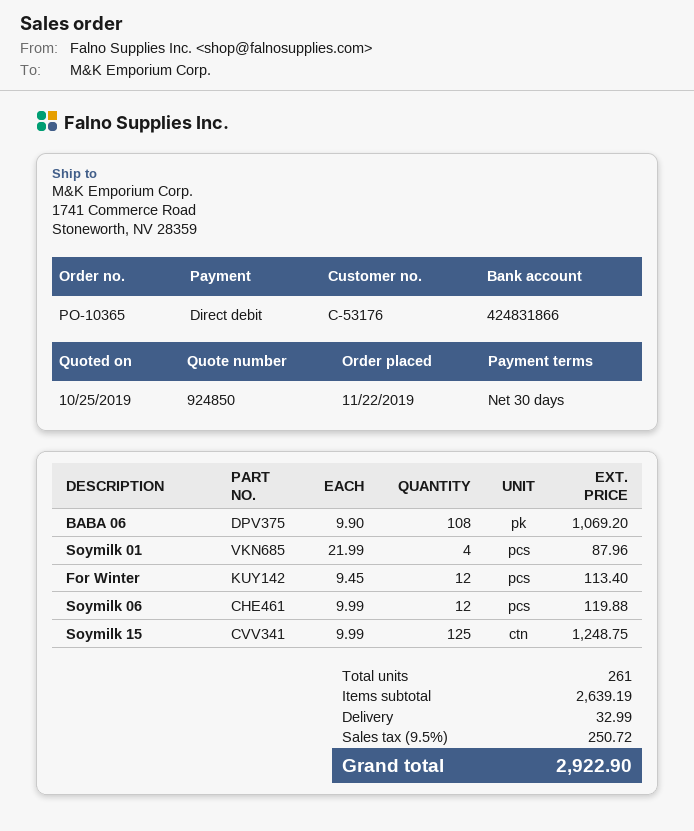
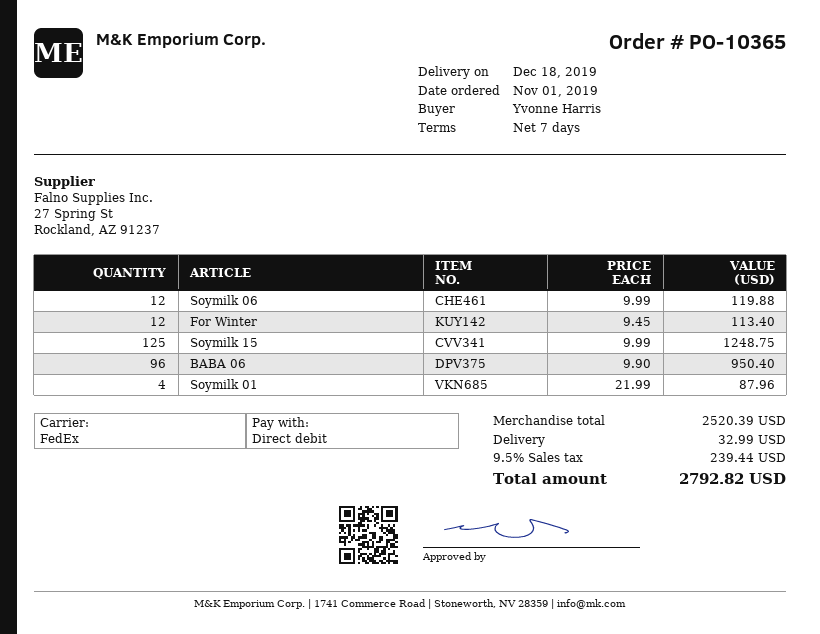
order date: 2019-11-22 -> 2019-11-01
payment terms: 30 days -> 7 days
BABA 06: 108 x 9.90 = 1069.20 -> 96 x 9.90 = 950.40
subtotal: 2639.19 -> 2520.39
tax: 9.5% = 250.72 -> 9.5% = 239.44
total: 2922.90 -> 2792.82

